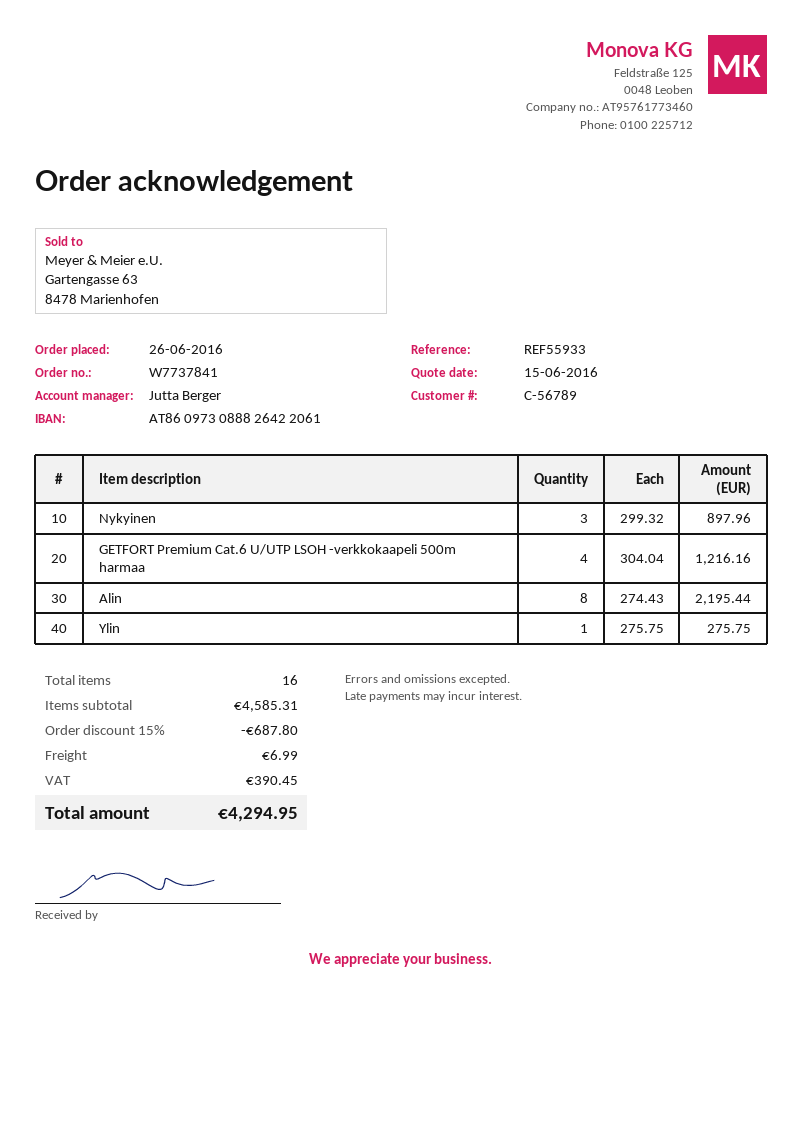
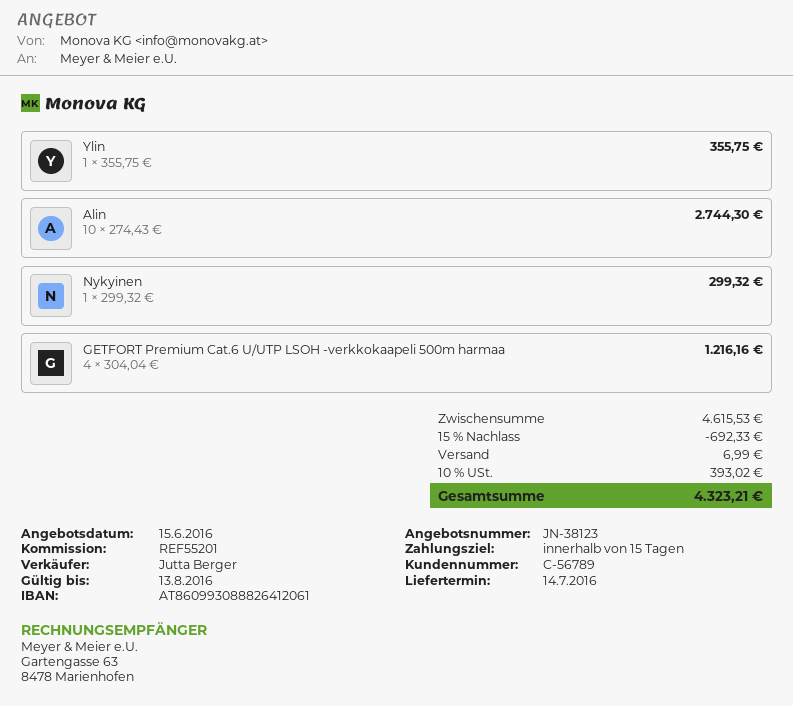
reference: REF55933 -> REF55201
bank account: AT860973088826422061 -> AT860993088826412061
Nykyinen: 3 x 299.32 = 897.96 -> 1 x 299.32 = 299.32
Alin: 8 x 274.43 = 2195.44 -> 10 x 274.43 = 2744.30
Ylin: 1 x 275.75 = 275.75 -> 1 x 355.75 = 355.75
subtotal: 4585.31 -> 4615.53
discount: 15% = 687.80 -> 15% = 692.33
tax: 390.45 -> 393.02
total: 4294.95 -> 4323.21

